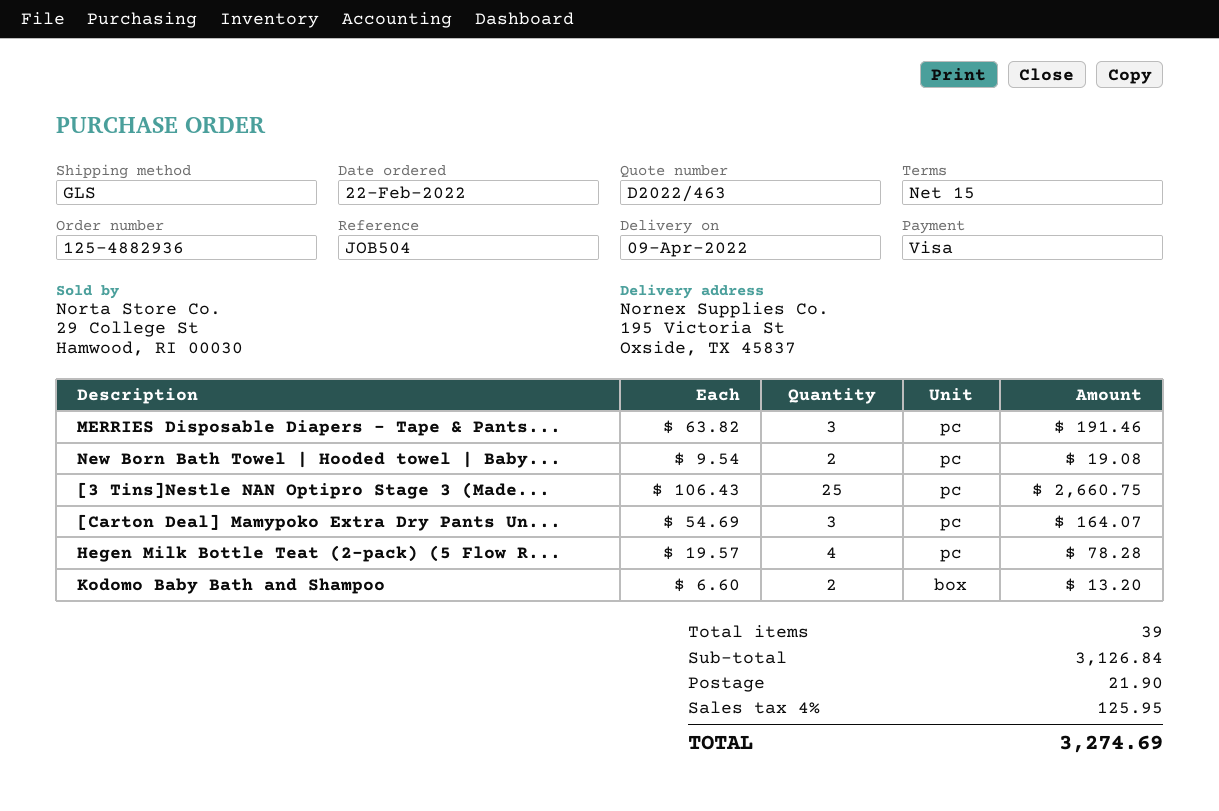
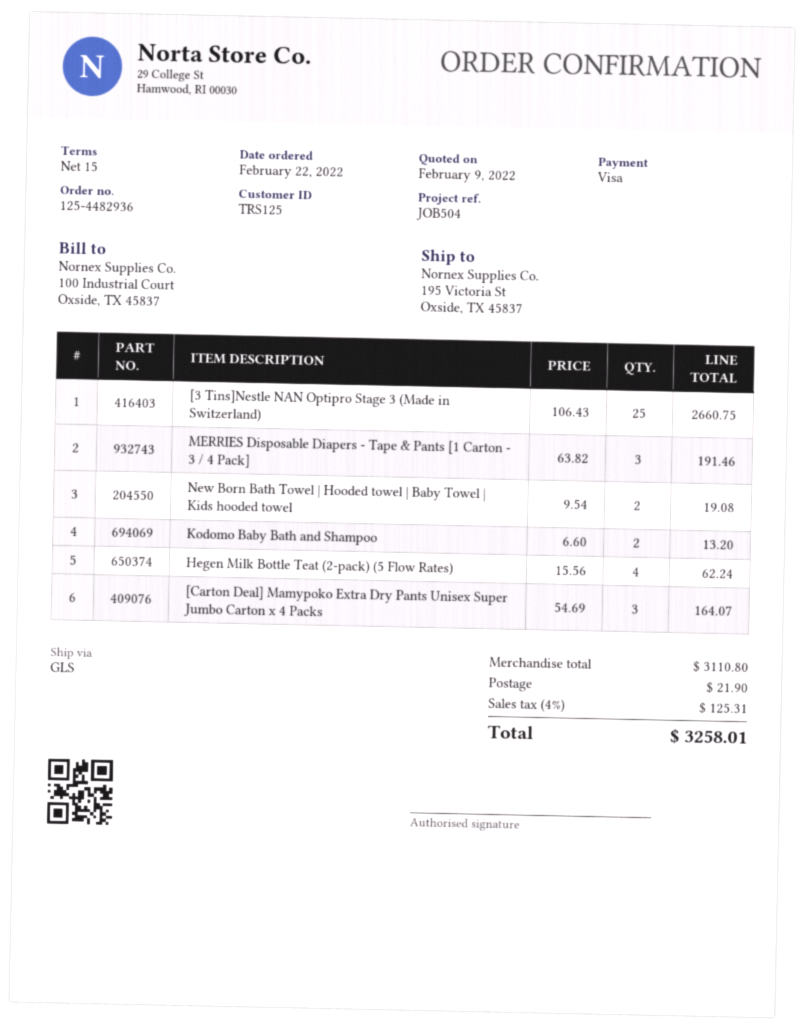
order number: 125-4882936 -> 125-4482936
Hegen Milk Bottle Teat (2-pack) (5 Flow R...: 4 x 19.57 = 78.28 -> 4 x 15.56 = 62.24
subtotal: 3126.84 -> 3110.80
tax: 4% = 125.95 -> 4% = 125.31
total: 3274.69 -> 3258.01

